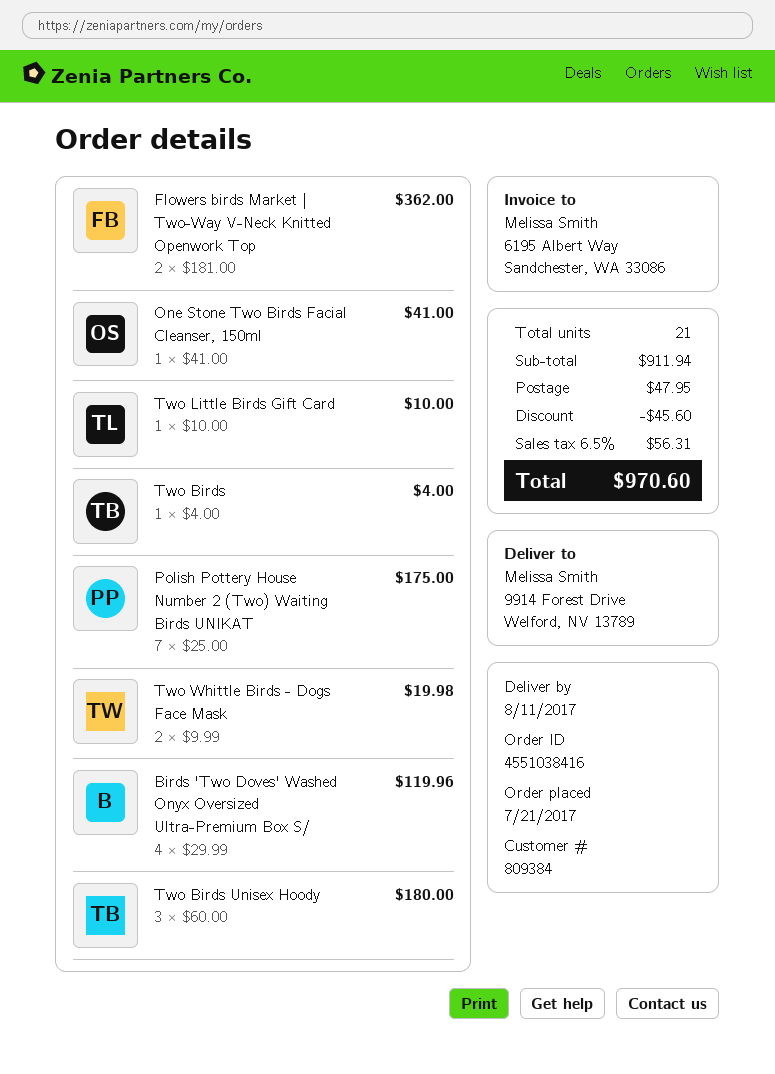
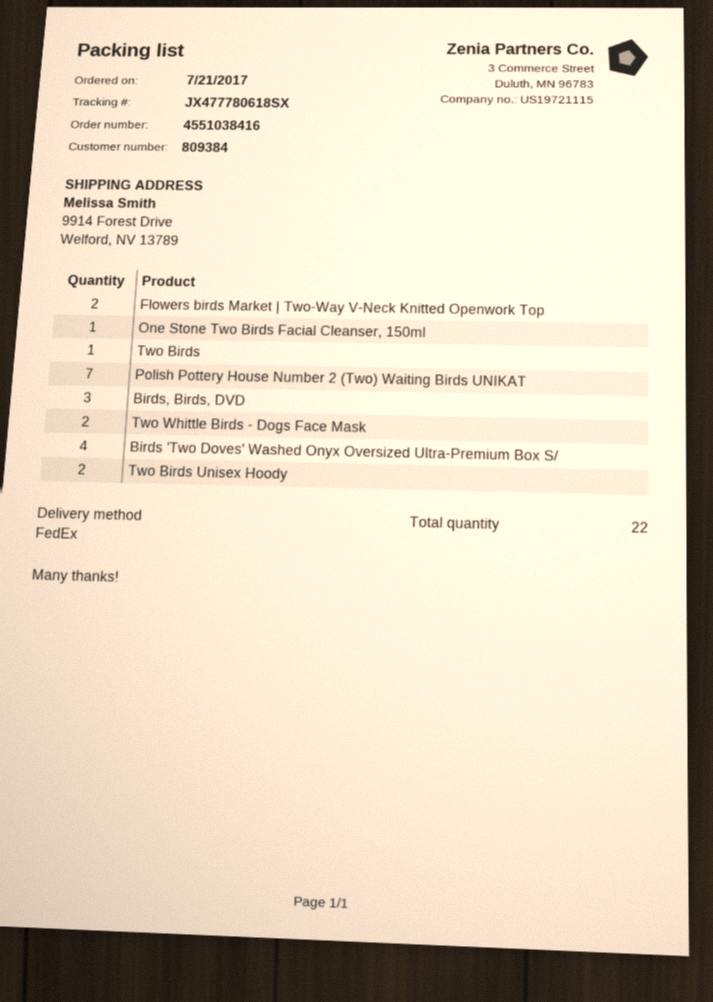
Two Little Birds Gift Card: 1 -> none
Two Birds Unisex Hoody: 3 -> 2
Birds, Birds, DVD: none -> 3
total quantity: 21 -> 22

